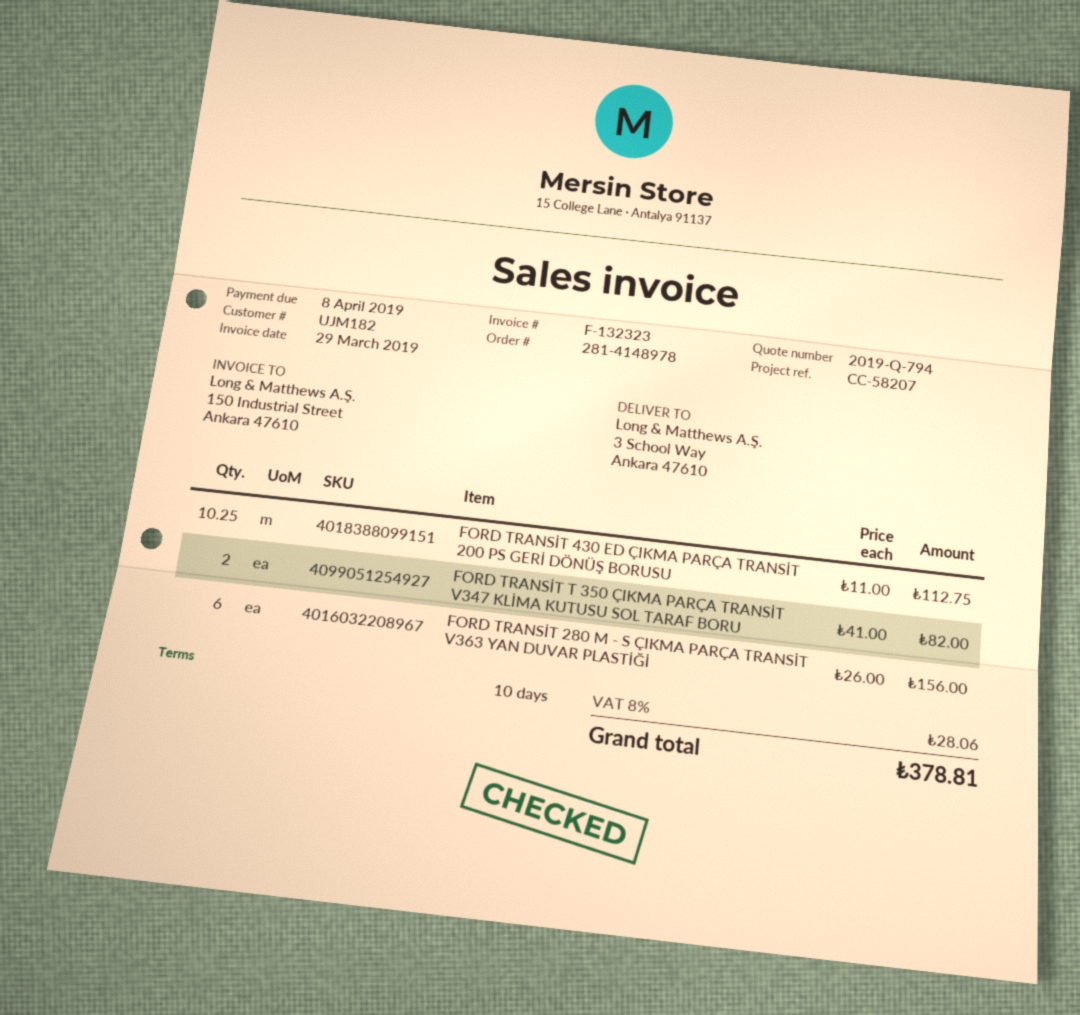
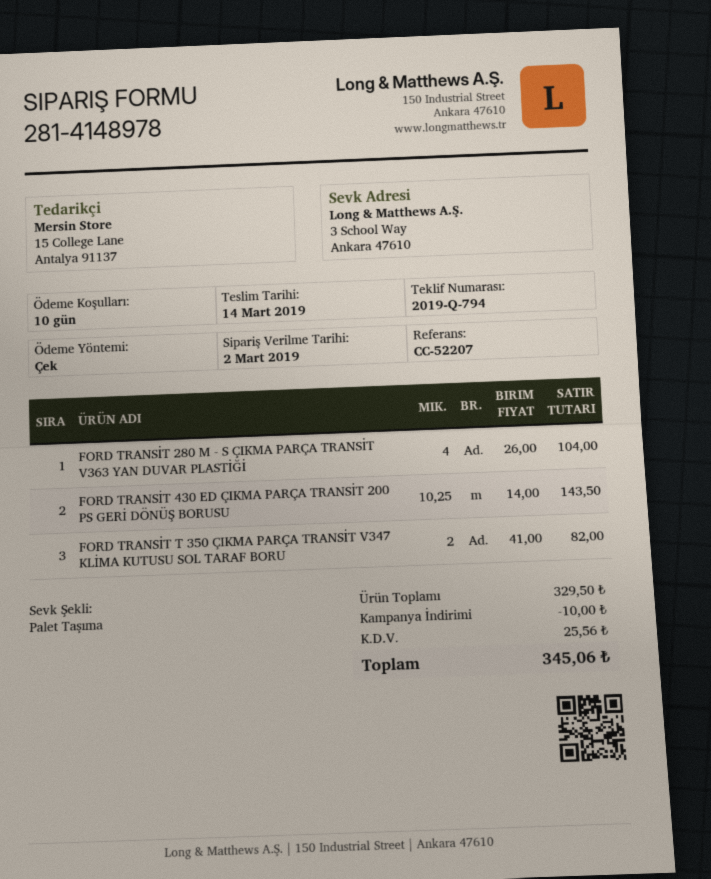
reference: CC-58207 -> CC-52207
FORD TRANSİT 430 ED ÇIKMA PARÇA TRANSİT 200 PS GERİ DÖNÜŞ BORUSU: 10.25 x 11.00 = 112.75 -> 10.25 x 14.00 = 143.50
FORD TRANSİT 280 M - S ÇIKMA PARÇA TRANSİT V363 YAN DUVAR PLASTİĞİ: 6 x 26.00 = 156.00 -> 4 x 26.00 = 104.00
discount: none -> 10.00
tax: 28.06 -> 25.56
total: 378.81 -> 345.06

